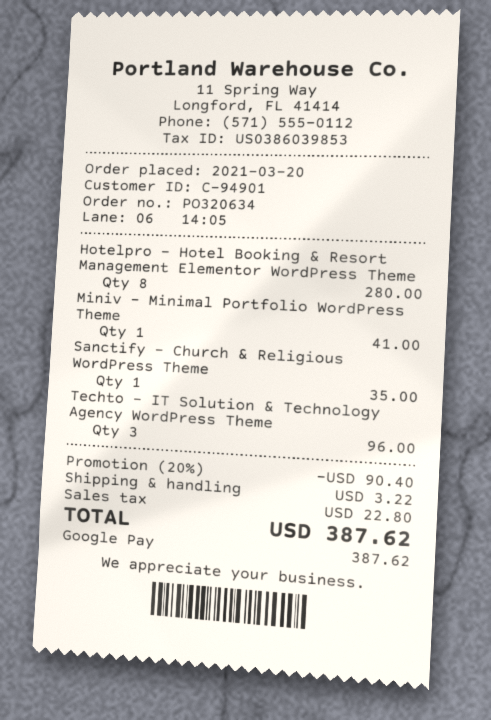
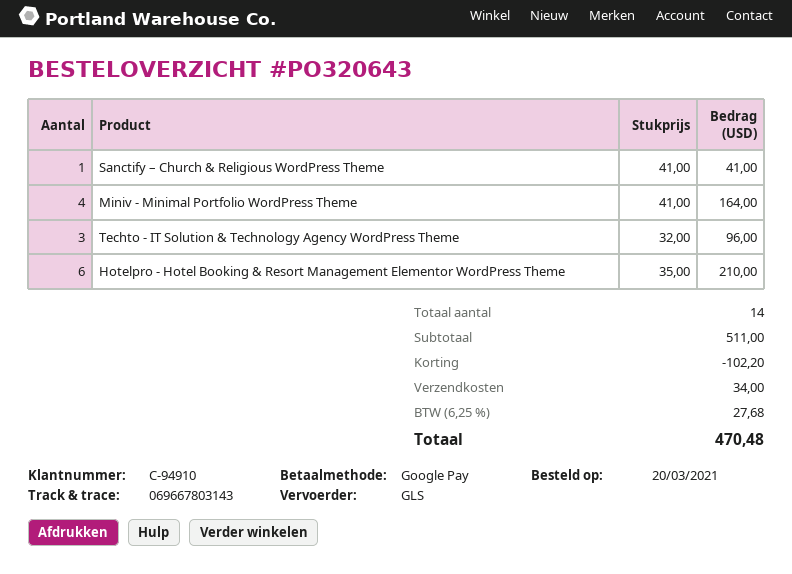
order number: PO320634 -> PO320643
customer number: C-94901 -> C-94910
Hotelpro - Hotel Booking & Resort Management Elementor WordPress Theme: 8 for 280.00 -> 6 for 210.00
Miniv - Minimal Portfolio WordPress Theme: 1 for 41.00 -> 4 for 164.00
Sanctify – Church & Religious WordPress Theme: 1 for 35.00 -> 1 for 41.00
discount: 90.40 -> 102.20
shipping: 3.22 -> 34.00
tax: 22.80 -> 27.68
total: 387.62 -> 470.48

